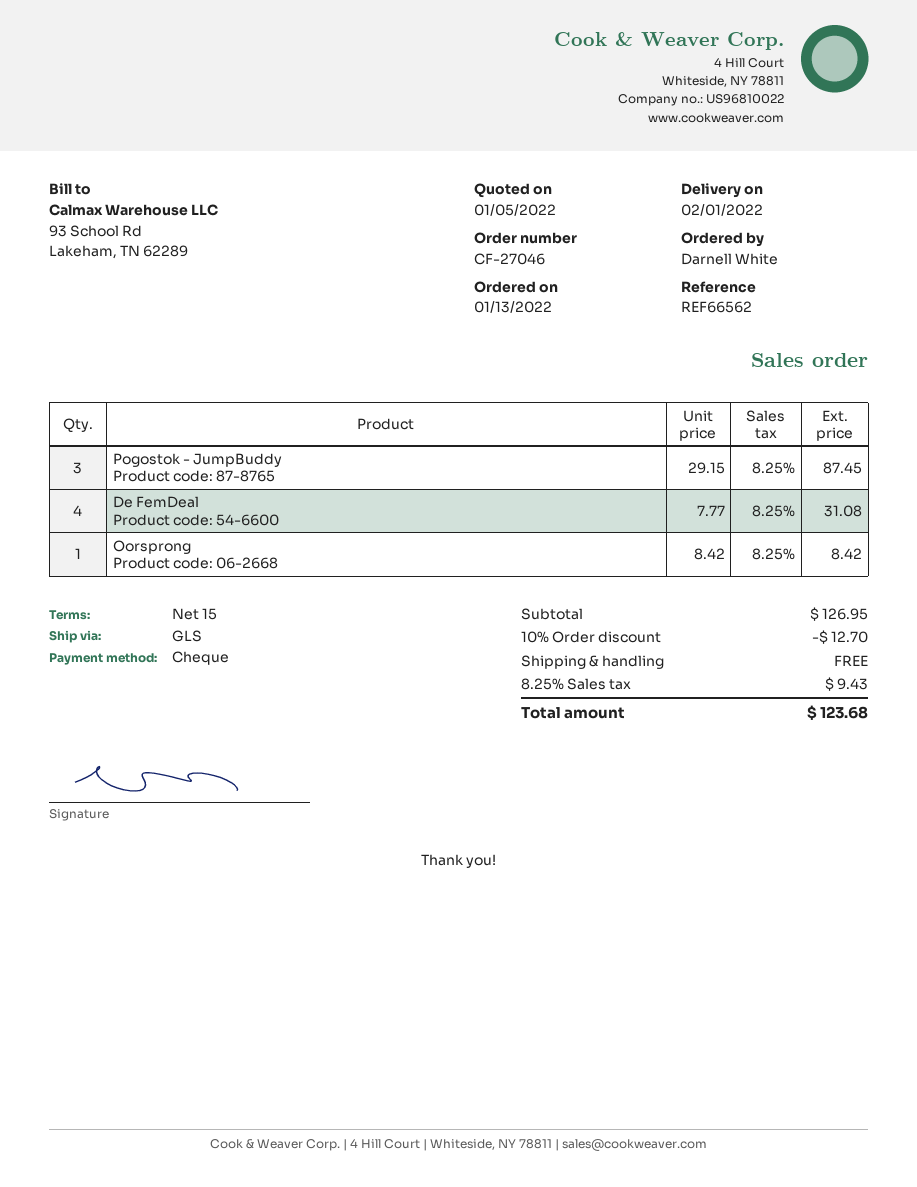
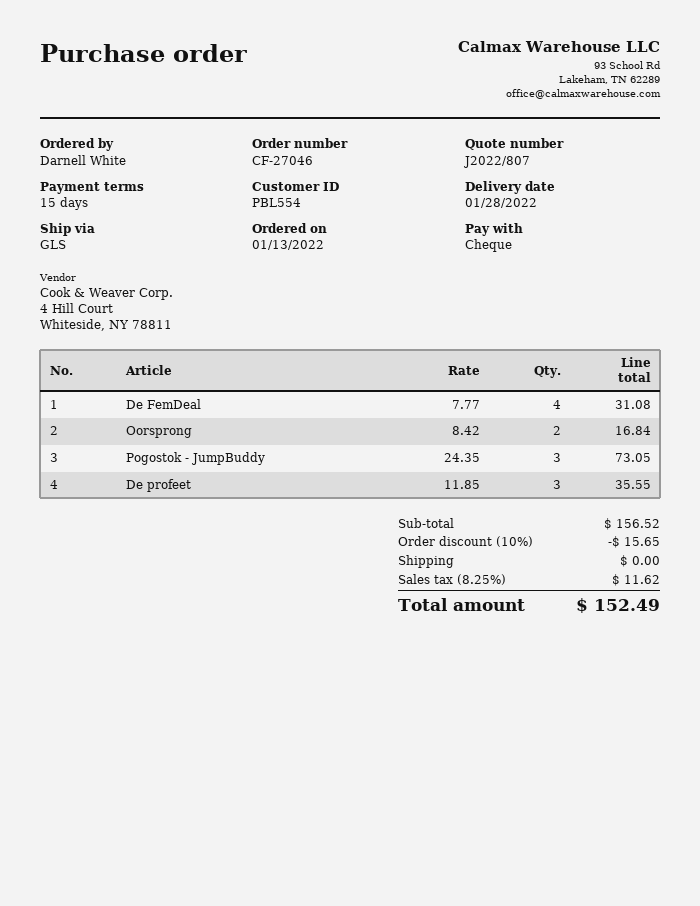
delivery date: 2022-02-01 -> 2022-01-28
Pogostok - JumpBuddy: 3 x 29.15 = 87.45 -> 3 x 24.35 = 73.05
Oorsprong: 1 x 8.42 = 8.42 -> 2 x 8.42 = 16.84
De profeet: none -> 3 x 11.85 = 35.55
subtotal: 126.95 -> 156.52
discount: 10% = 12.70 -> 10% = 15.65
tax: 8.25% = 9.43 -> 8.25% = 11.62
total: 123.68 -> 152.49

